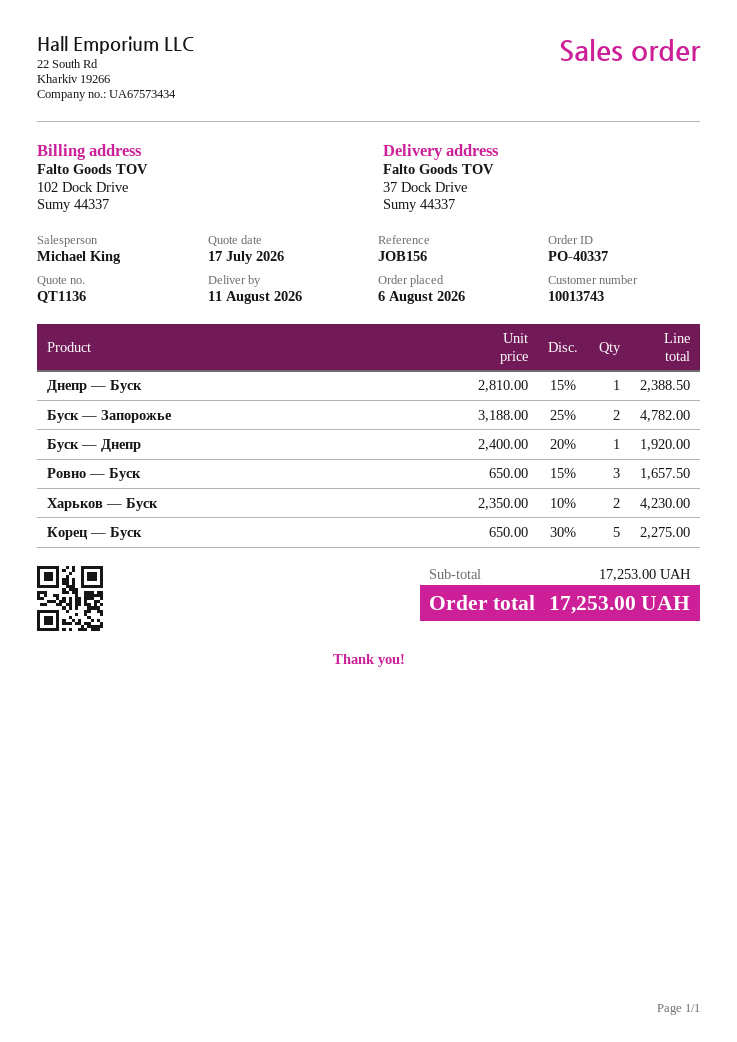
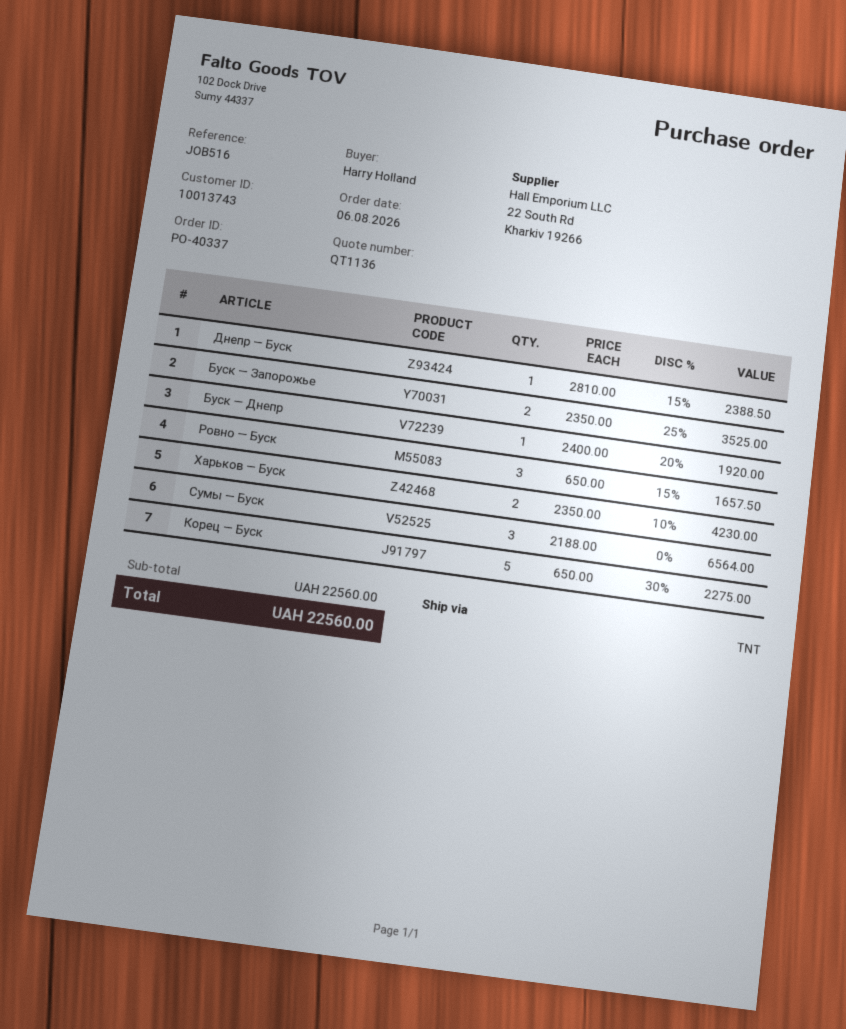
reference: JOB156 -> JOB516
Буск — Запорожье: 2 x 3188.00 - 25% = 4782.00 -> 2 x 2350.00 - 25% = 3525.00
Сумы — Буск: none -> 3 x 2188.00 = 6564.00
subtotal: 17253.00 -> 22560.00
total: 17253.00 -> 22560.00

